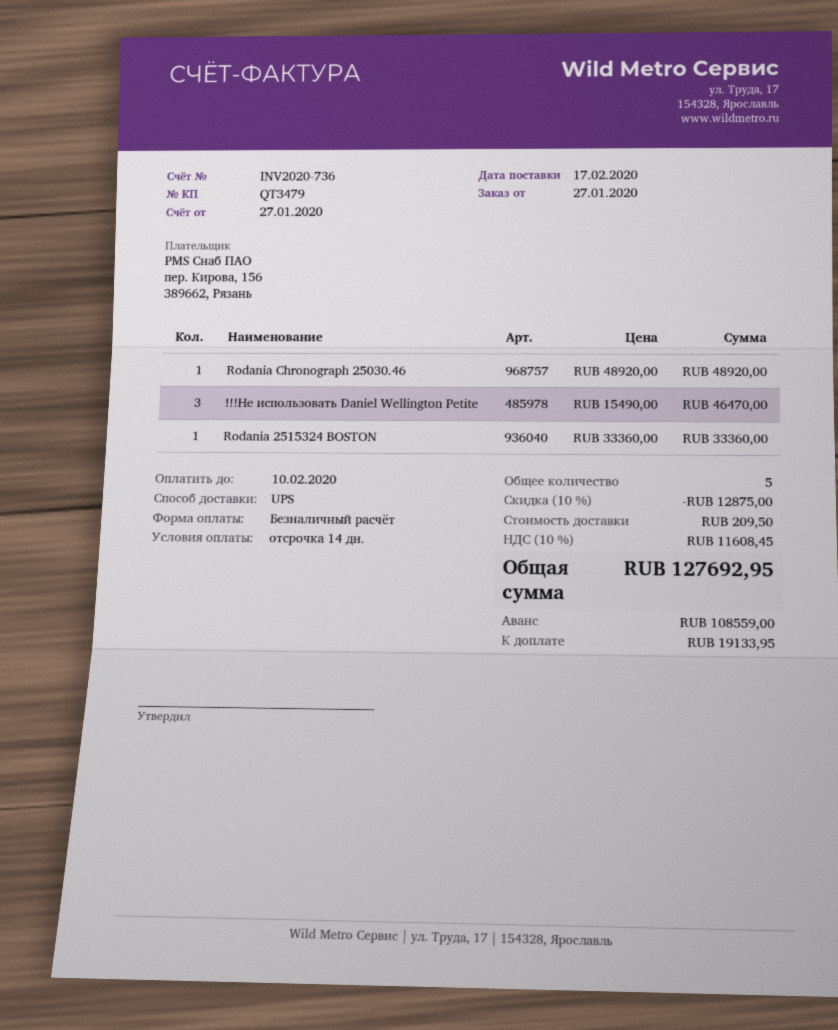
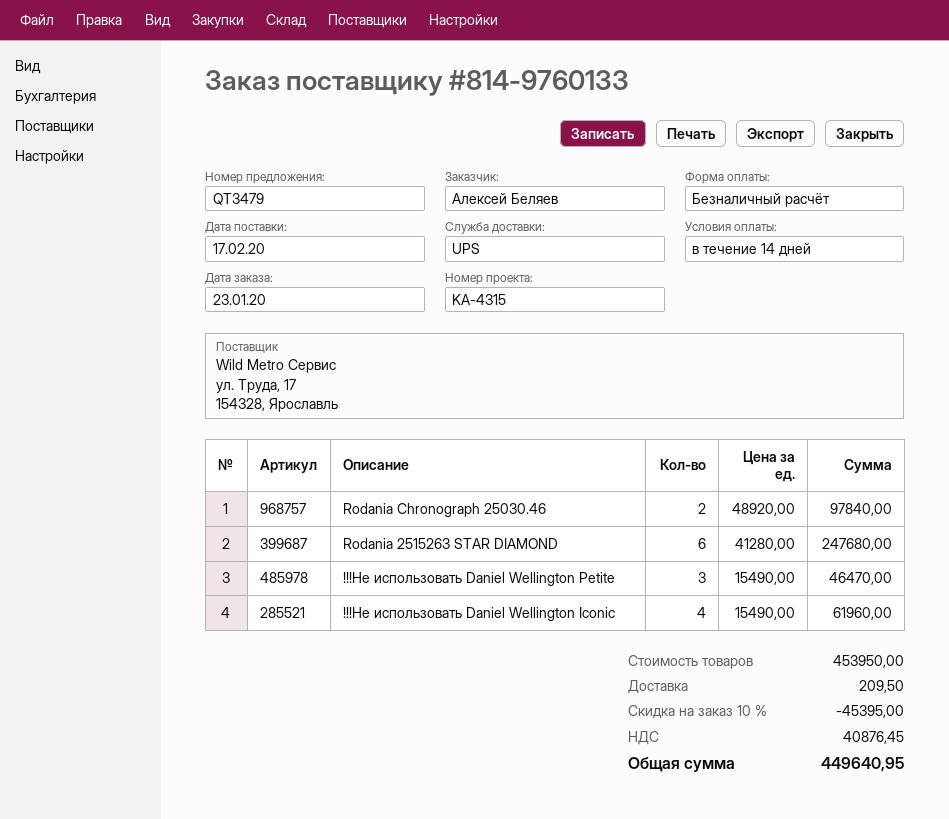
order date: 2020-01-27 -> 2020-01-23
Rodania Chronograph 25030.46: 1 x 48920.00 = 48920.00 -> 2 x 48920.00 = 97840.00
Rodania 2515324 BOSTON: 1 x 33360.00 = 33360.00 -> none
Rodania 2515263 STAR DIAMOND: none -> 6 x 41280.00 = 247680.00
!!!Не использовать Daniel Wellington Iconic: none -> 4 x 15490.00 = 61960.00
discount: 10% = 12875.00 -> 10% = 45395.00
tax: 11608.45 -> 40876.45
total: 127692.95 -> 449640.95

